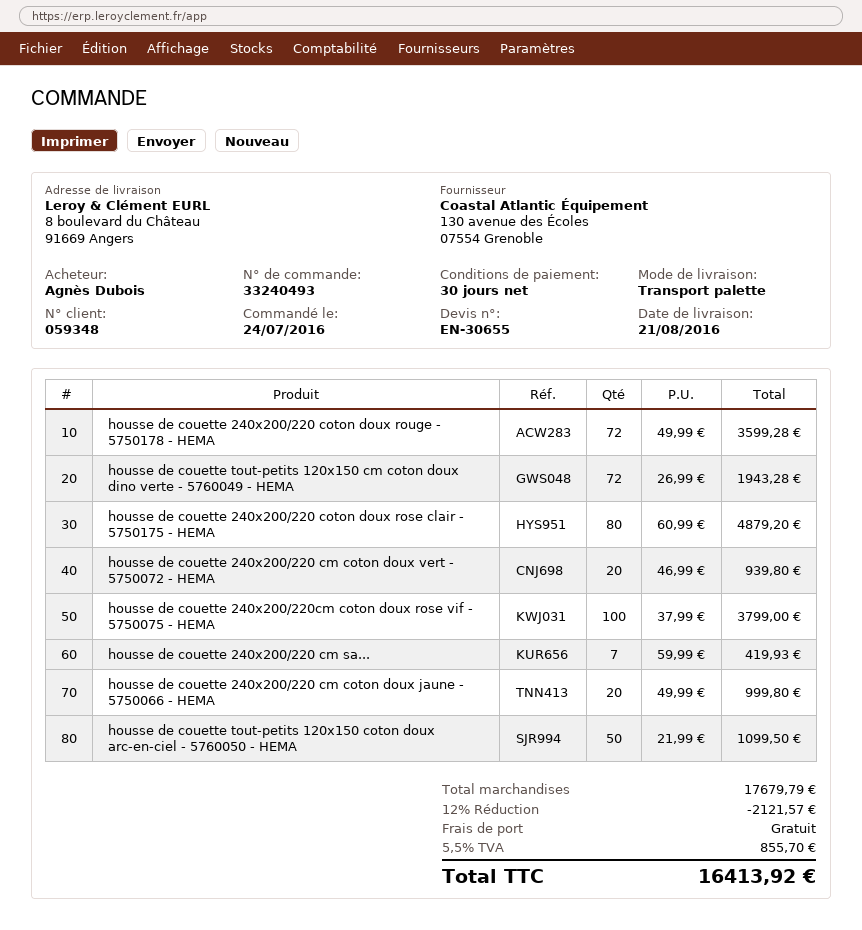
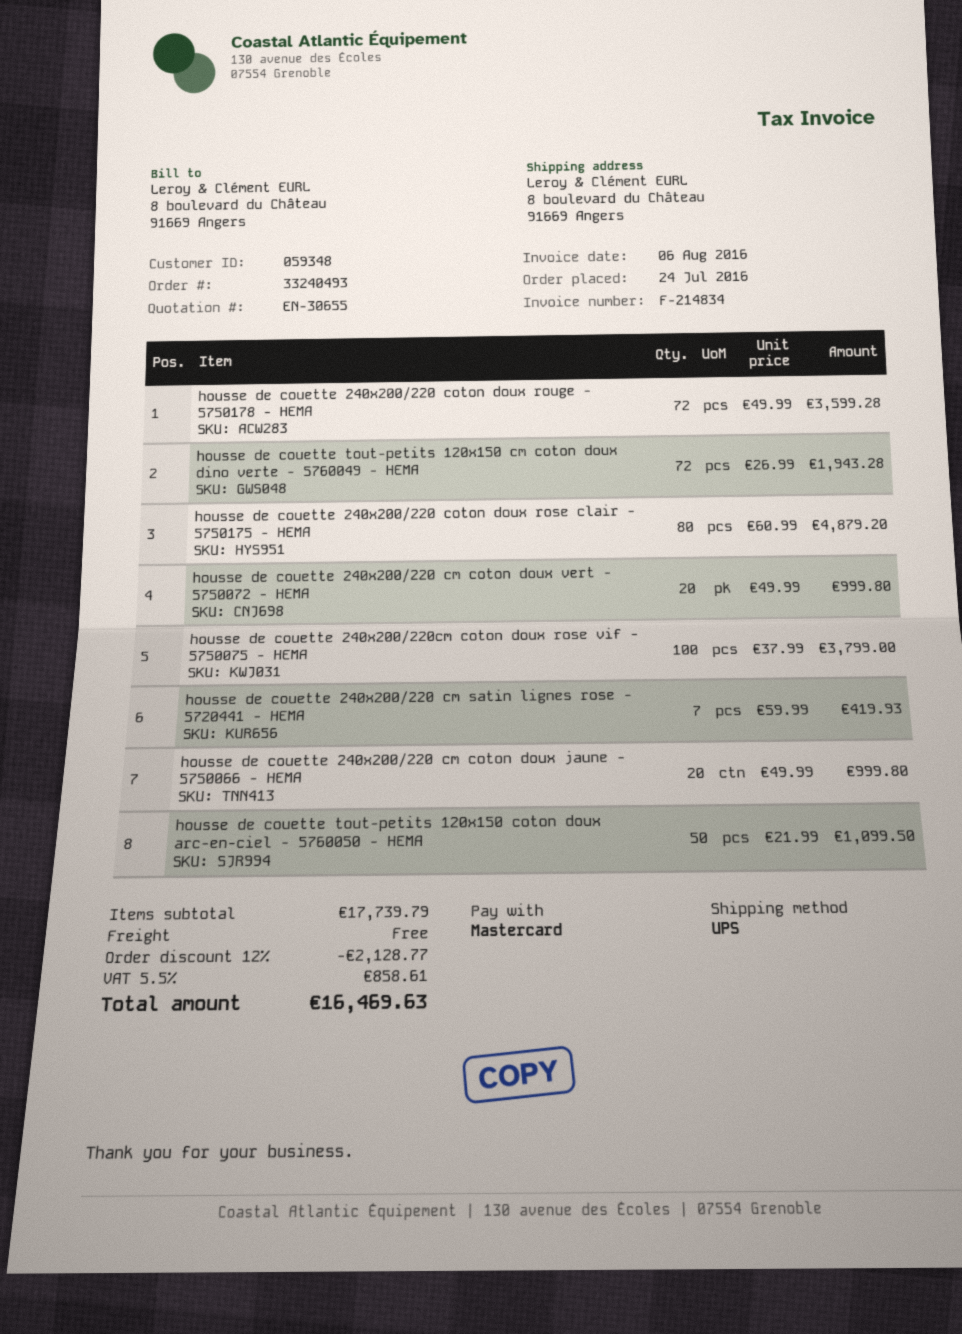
shipping method: pallet freight -> UPS
housse de couette 240x200/220 cm coton doux vert - 5750072 - HEMA: 20 x 46.99 = 939.80 -> 20 x 49.99 = 999.80
subtotal: 17679.79 -> 17739.79
discount: 12% = 2121.57 -> 12% = 2128.77
tax: 5.5% = 855.70 -> 5.5% = 858.61
total: 16413.92 -> 16469.63

